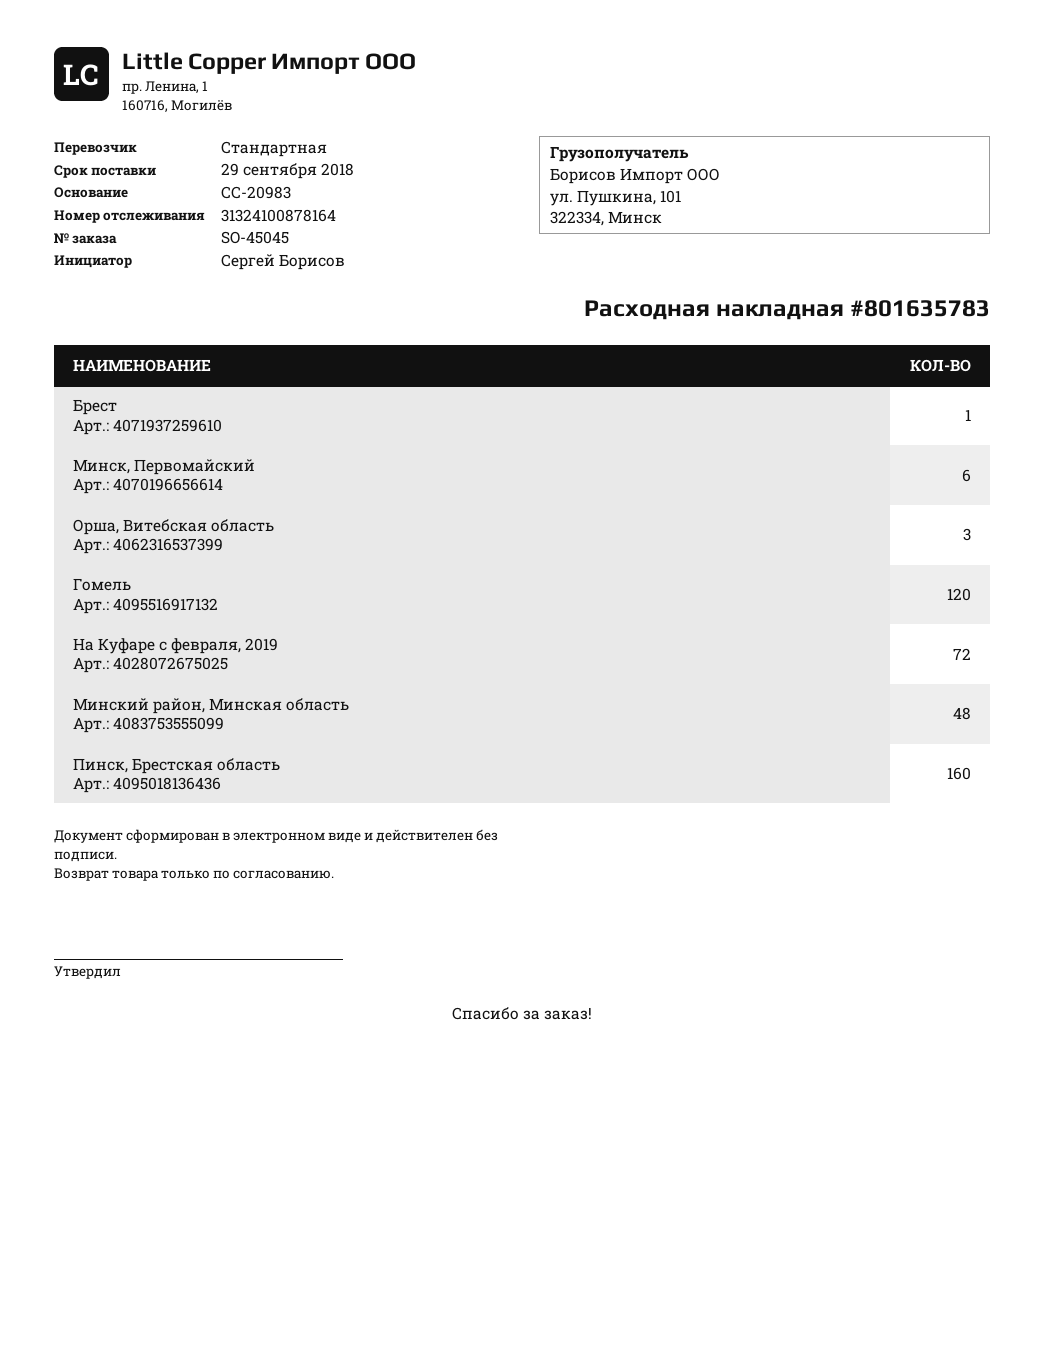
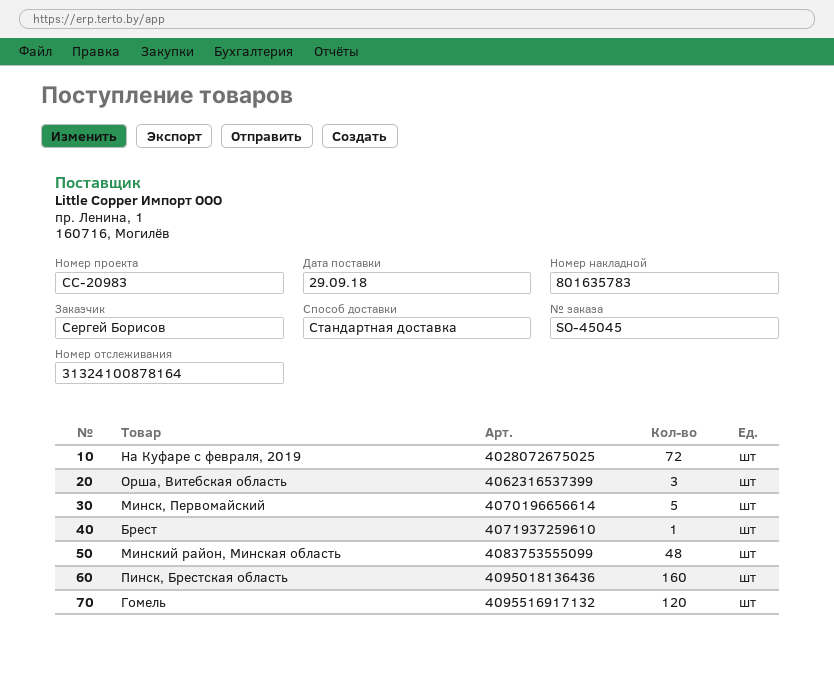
Минск, Первомайский: 6 -> 5

